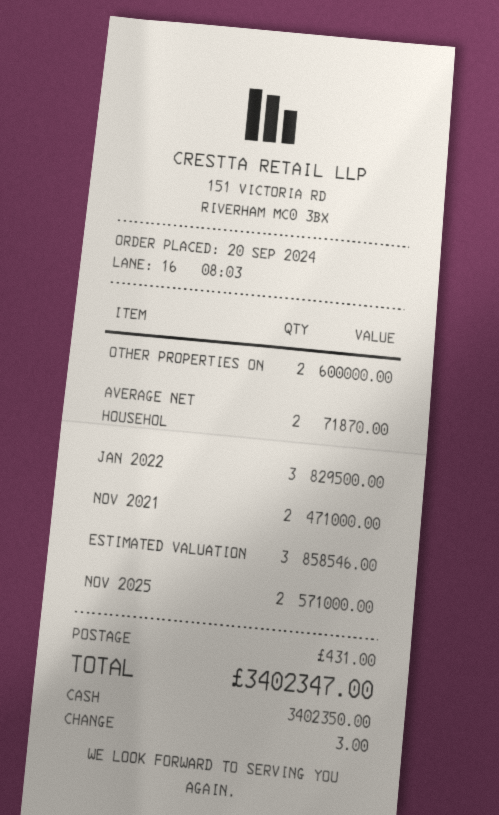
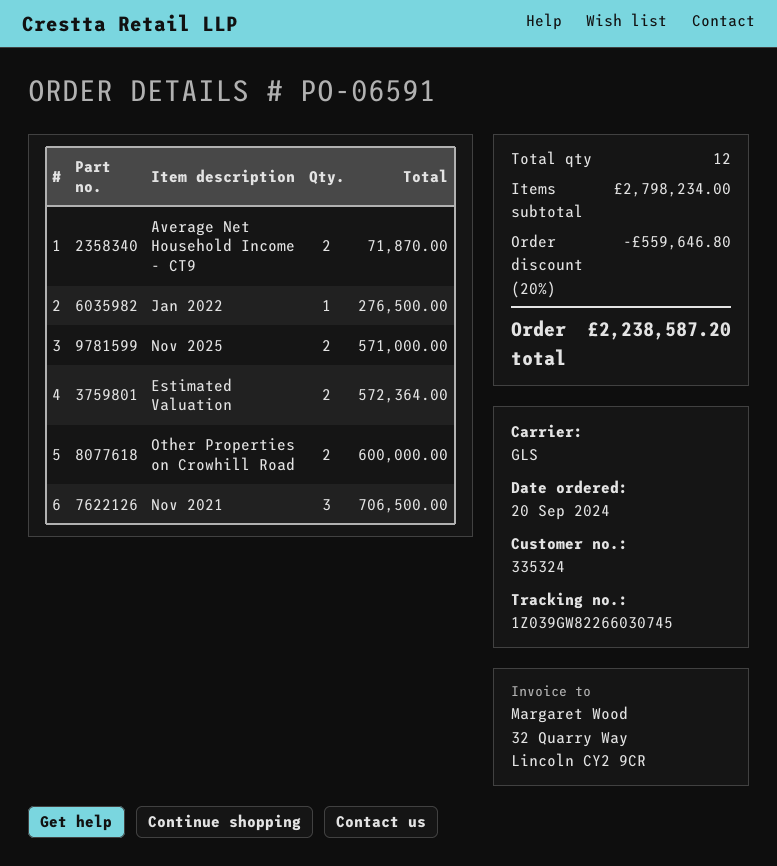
JAN 2022: 3 for 829500.00 -> 1 for 276500.00
NOV 2021: 2 for 471000.00 -> 3 for 706500.00
ESTIMATED VALUATION: 3 for 858546.00 -> 2 for 572364.00
discount: none -> 20% = 559646.80
shipping: 431.00 -> none
total: 3402347.00 -> 2238587.20

